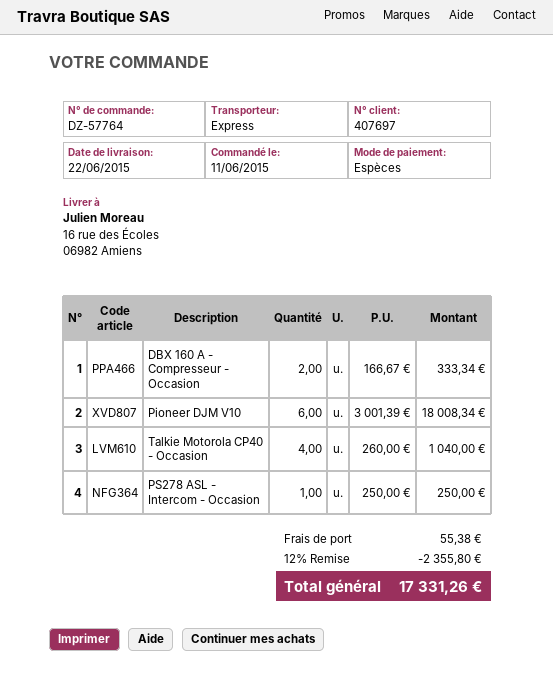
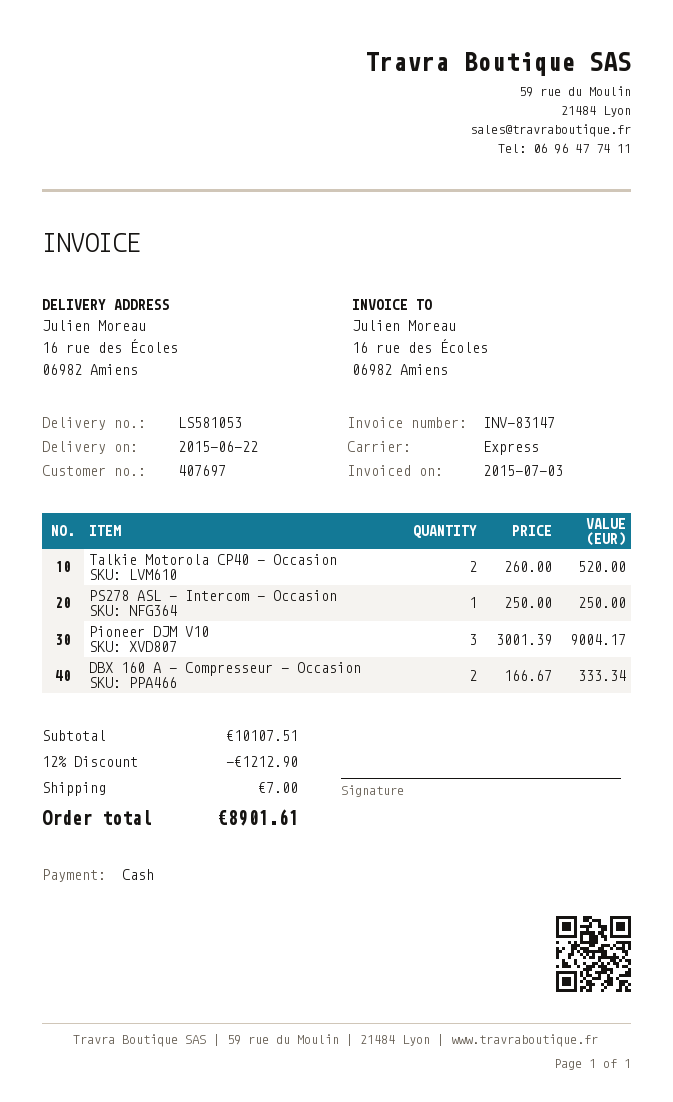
Pioneer DJM V10: 6 x 3001.39 = 18008.34 -> 3 x 3001.39 = 9004.17
Talkie Motorola CP40 - Occasion: 4 x 260.00 = 1040.00 -> 2 x 260.00 = 520.00
discount: 12% = 2355.80 -> 12% = 1212.90
shipping: 55.38 -> 7.00
total: 17331.26 -> 8901.61

